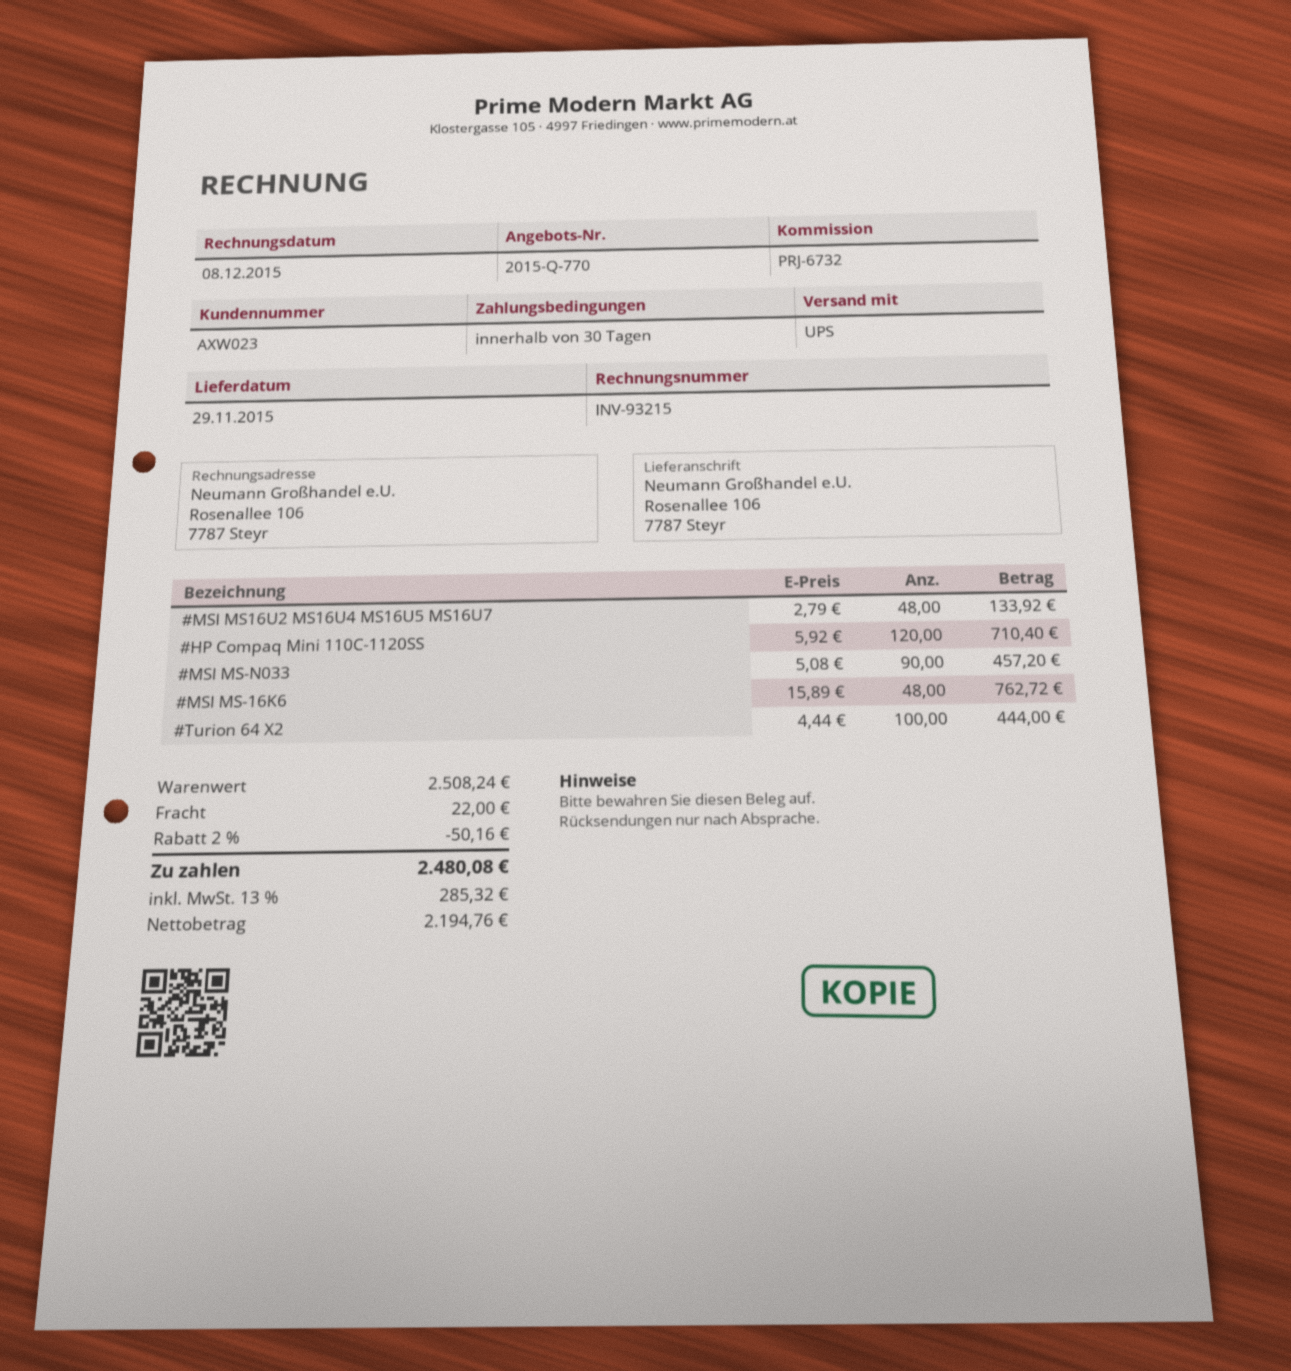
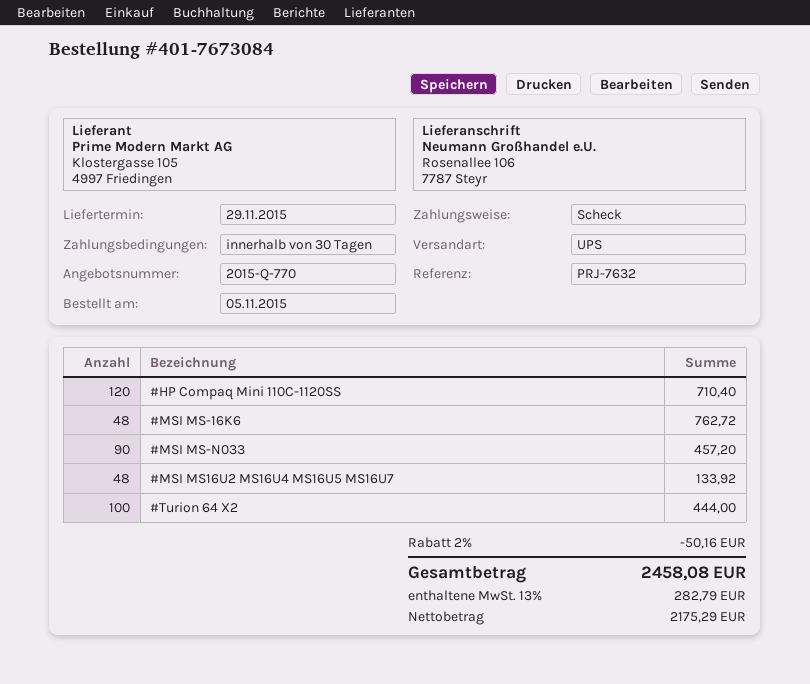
reference: PRJ-6732 -> PRJ-7632
shipping: 22.00 -> none
net: 2194.76 -> 2175.29
tax: 13% = 285.32 -> 13% = 282.79
total: 2480.08 -> 2458.08

